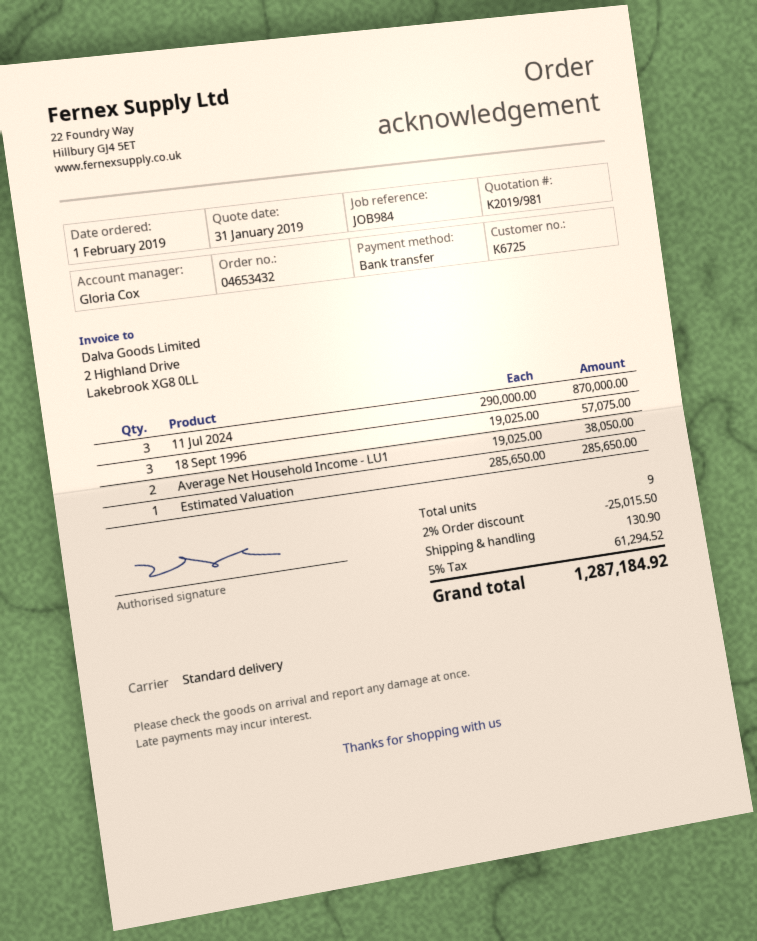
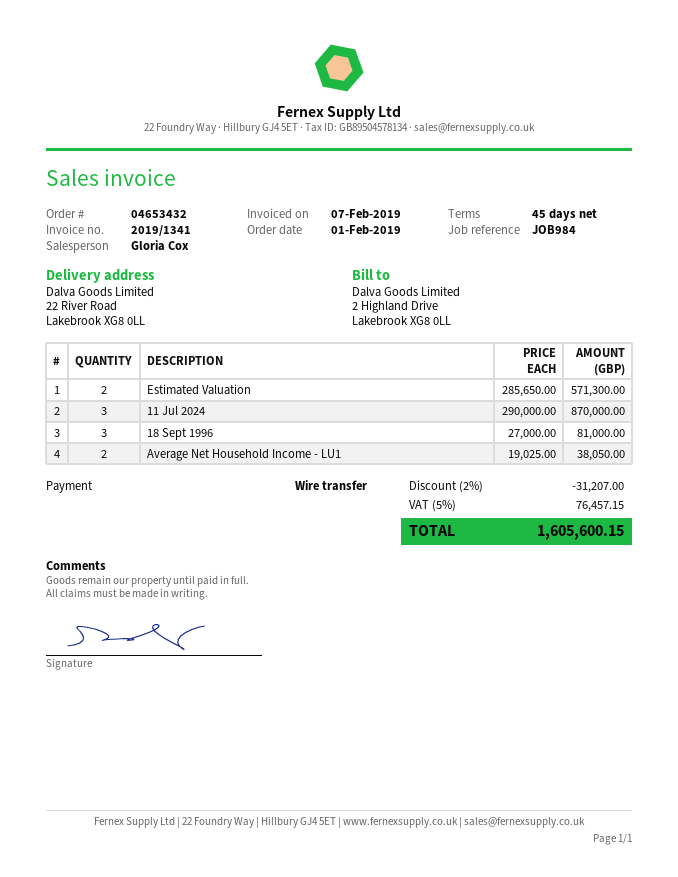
18 Sept 1996: 3 x 19025.00 = 57075.00 -> 3 x 27000.00 = 81000.00
Estimated Valuation: 1 x 285650.00 = 285650.00 -> 2 x 285650.00 = 571300.00
discount: 2% = 25015.50 -> 2% = 31207.00
shipping: 130.90 -> none
tax: 5% = 61294.52 -> 5% = 76457.15
total: 1287184.92 -> 1605600.15

